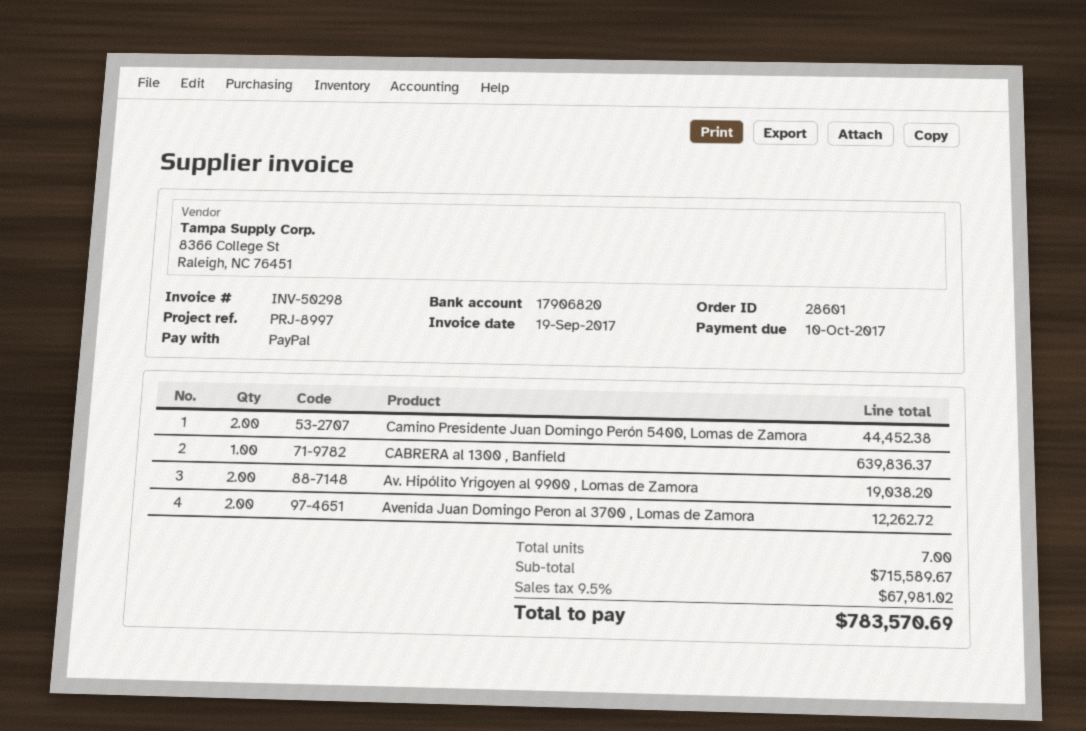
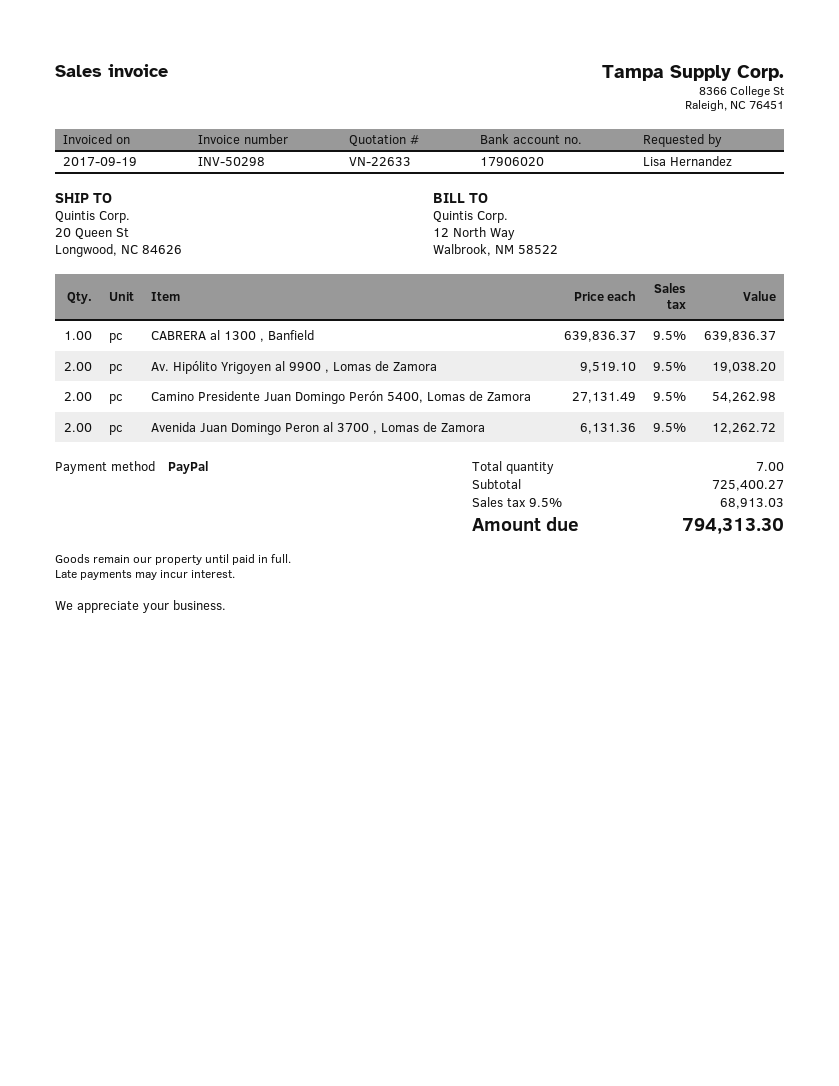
bank account: 17906820 -> 17906020
Camino Presidente Juan Domingo Perón 5400, Lomas de Zamora: 2 for 44452.38 -> 2 for 54262.98
subtotal: 715589.67 -> 725400.27
tax: 9.5% = 67981.02 -> 9.5% = 68913.03
total: 783570.69 -> 794313.30

